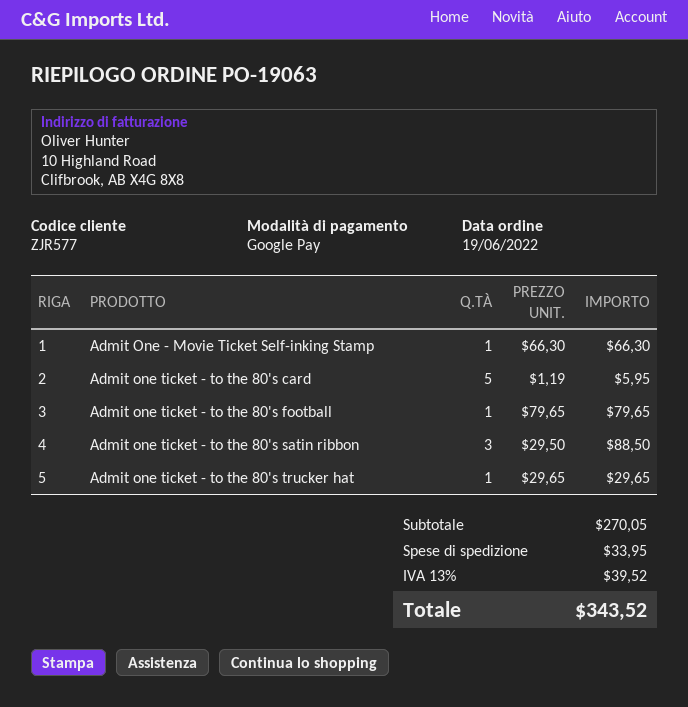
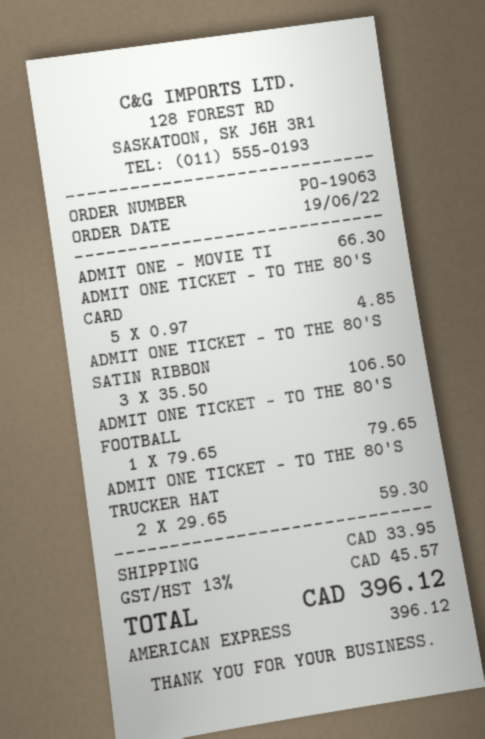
payment method: Google Pay -> American Express
Admit one ticket - to the 80's card: 5 x 1.19 = 5.95 -> 5 x 0.97 = 4.85
Admit one ticket - to the 80's satin ribbon: 3 x 29.50 = 88.50 -> 3 x 35.50 = 106.50
Admit one ticket - to the 80's trucker hat: 1 x 29.65 = 29.65 -> 2 x 29.65 = 59.30
tax: 13% = 39.52 -> 13% = 45.57
total: 343.52 -> 396.12

